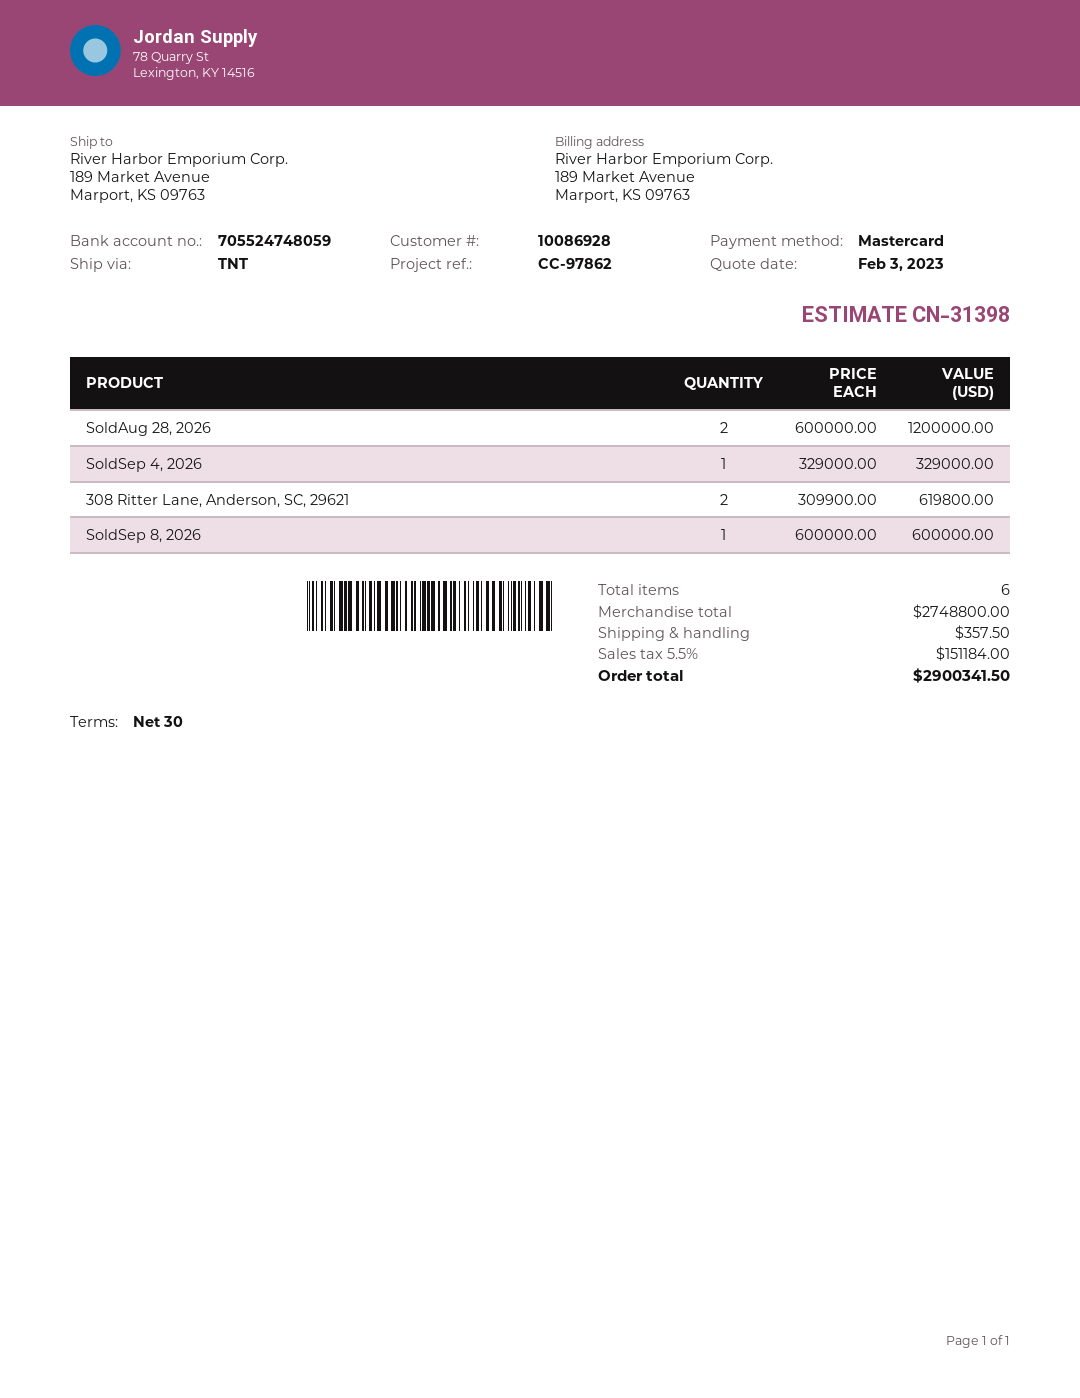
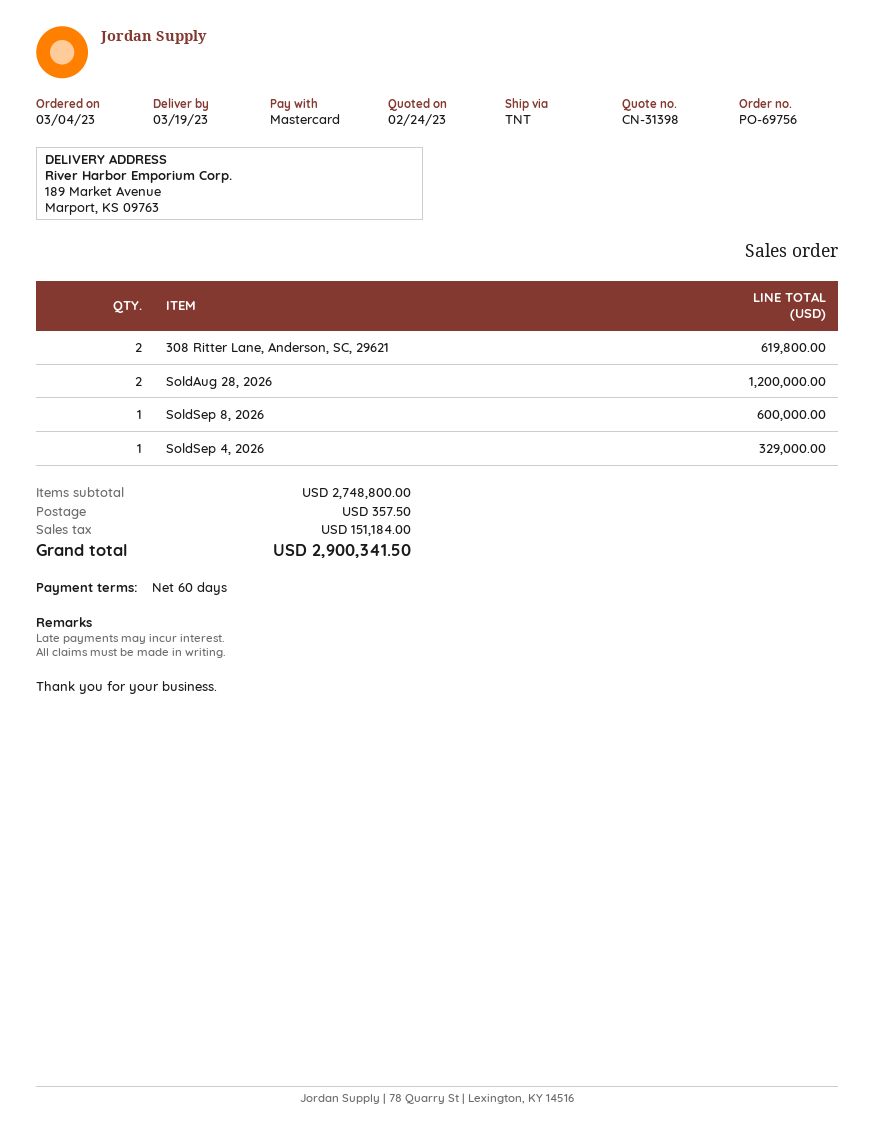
quote date: 2023-02-03 -> 2023-02-24
payment terms: 30 days -> 60 days

